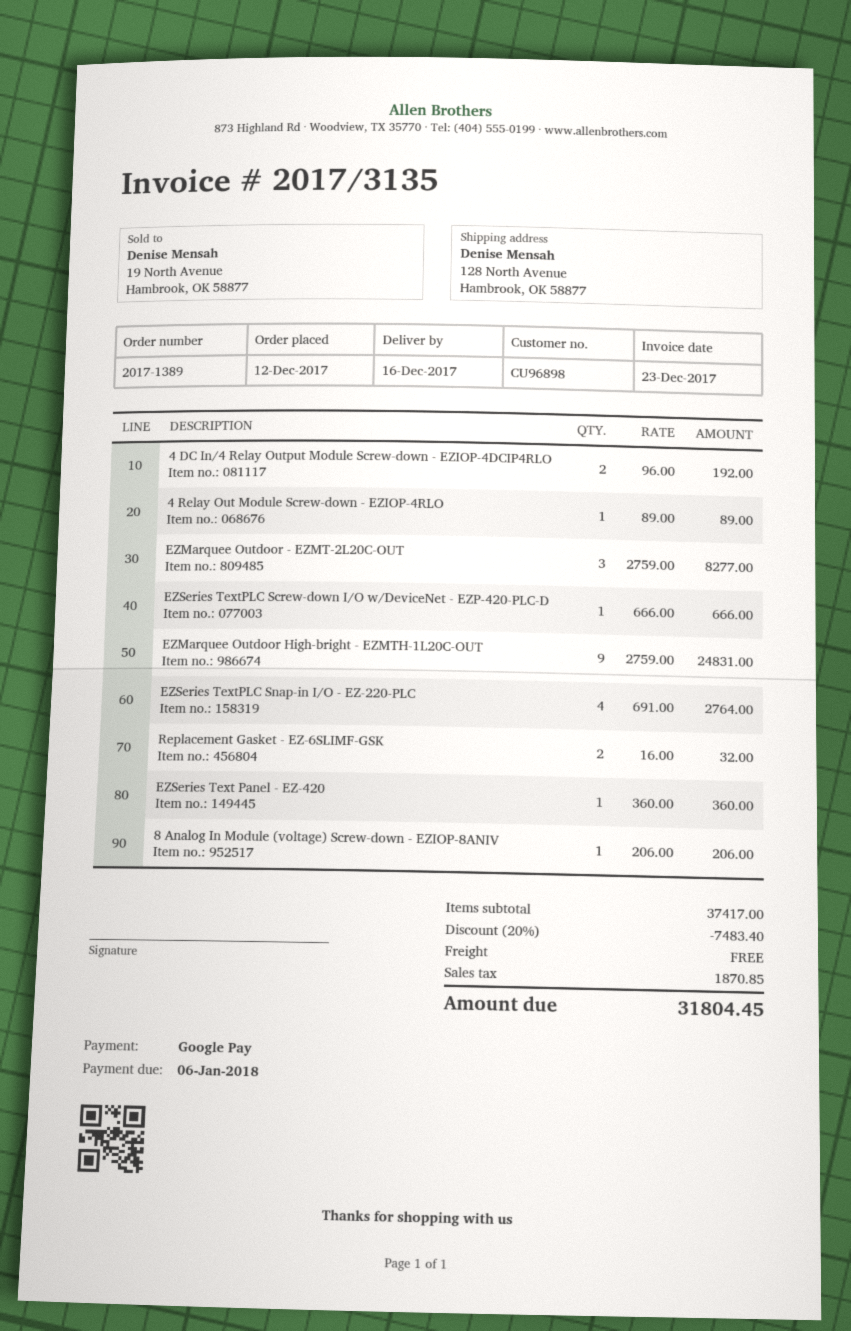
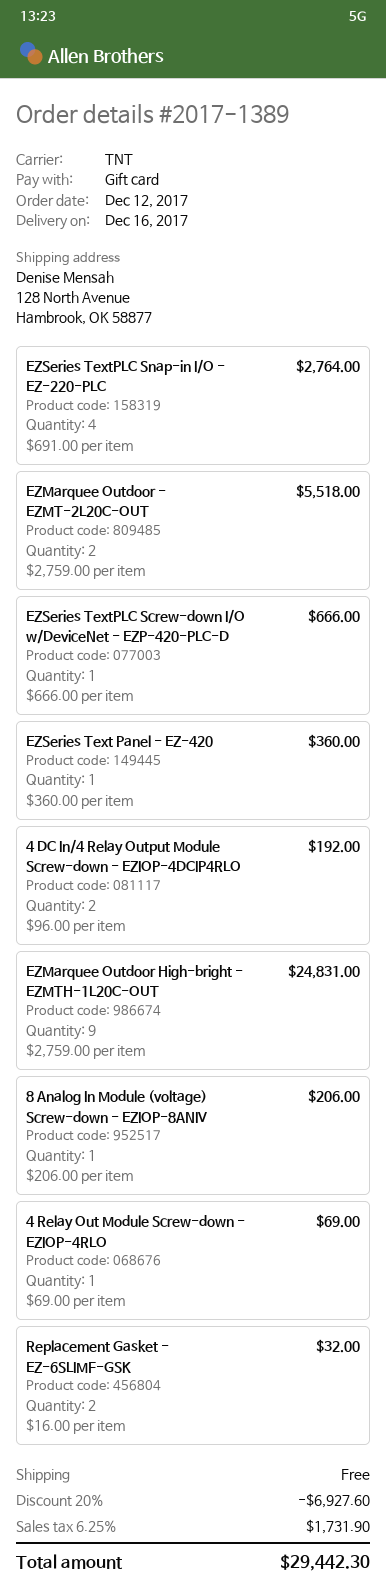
payment method: Google Pay -> gift card
4 Relay Out Module Screw-down - EZIOP-4RLO: 1 x 89.00 = 89.00 -> 1 x 69.00 = 69.00
EZMarquee Outdoor - EZMT-2L20C-OUT: 3 x 2759.00 = 8277.00 -> 2 x 2759.00 = 5518.00
discount: 20% = 7483.40 -> 20% = 6927.60
tax: 1870.85 -> 1731.90
total: 31804.45 -> 29442.30

